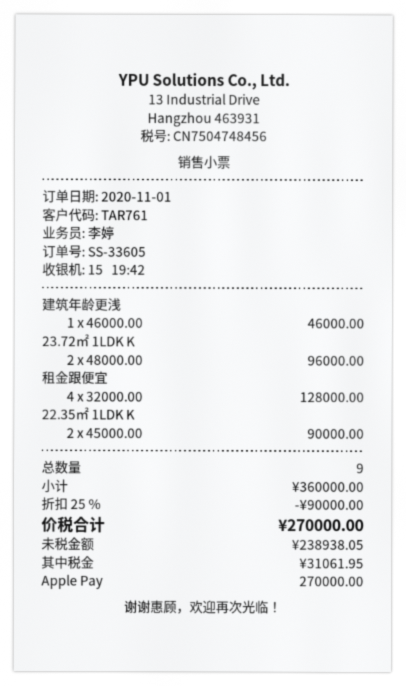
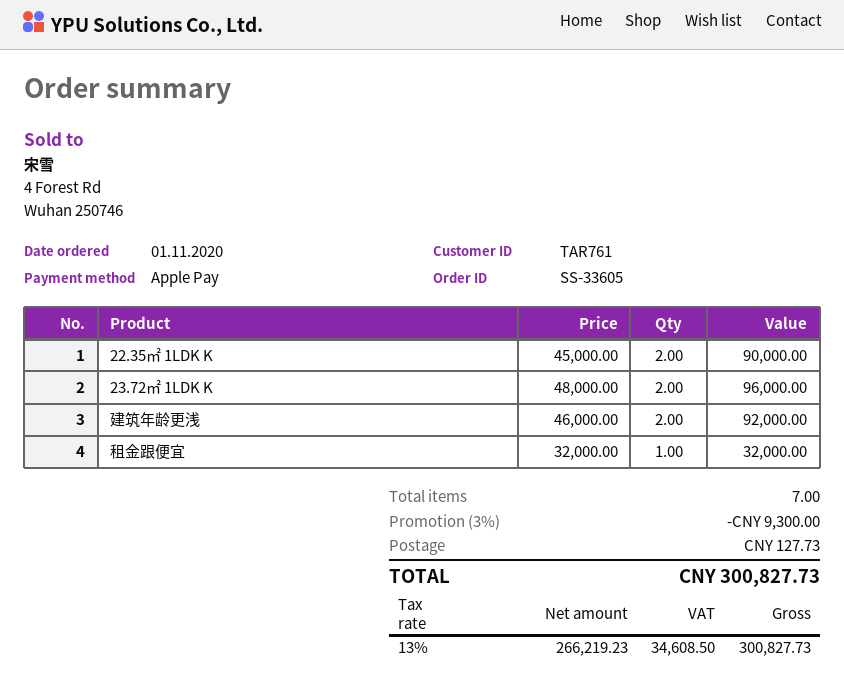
建筑年龄更浅: 1 x 46000.00 = 46000.00 -> 2 x 46000.00 = 92000.00
租金跟便宜: 4 x 32000.00 = 128000.00 -> 1 x 32000.00 = 32000.00
total quantity: 9 -> 7
discount: 25% = 90000.00 -> 3% = 9300.00
shipping: none -> 127.73
net: 238938.05 -> 266219.23
tax: 31061.95 -> 34608.50
total: 270000.00 -> 300827.73

